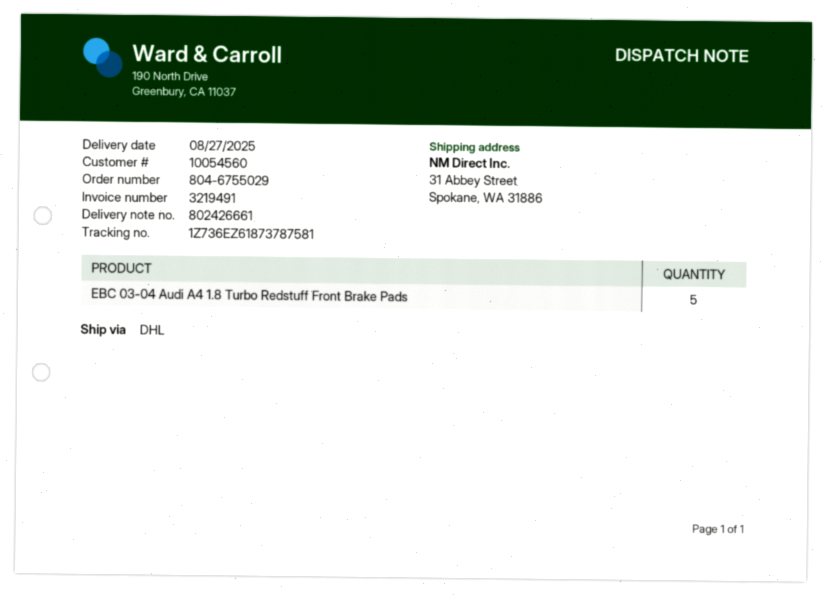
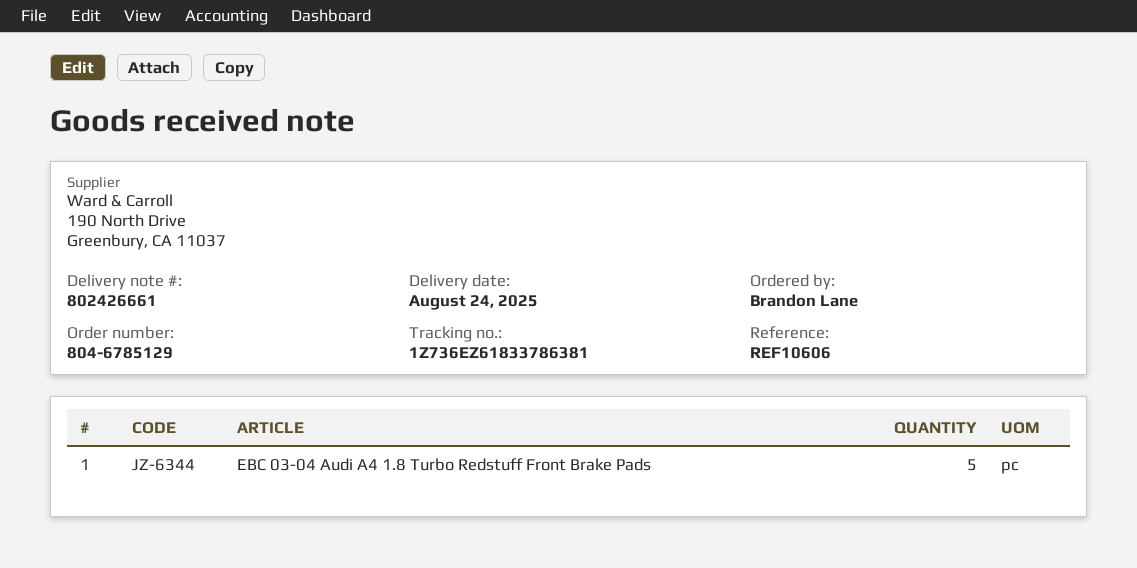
order number: 804-6755029 -> 804-6785129
delivery date: 2025-08-27 -> 2025-08-24
tracking number: 1Z736EZ61873787581 -> 1Z736EZ61833786381

